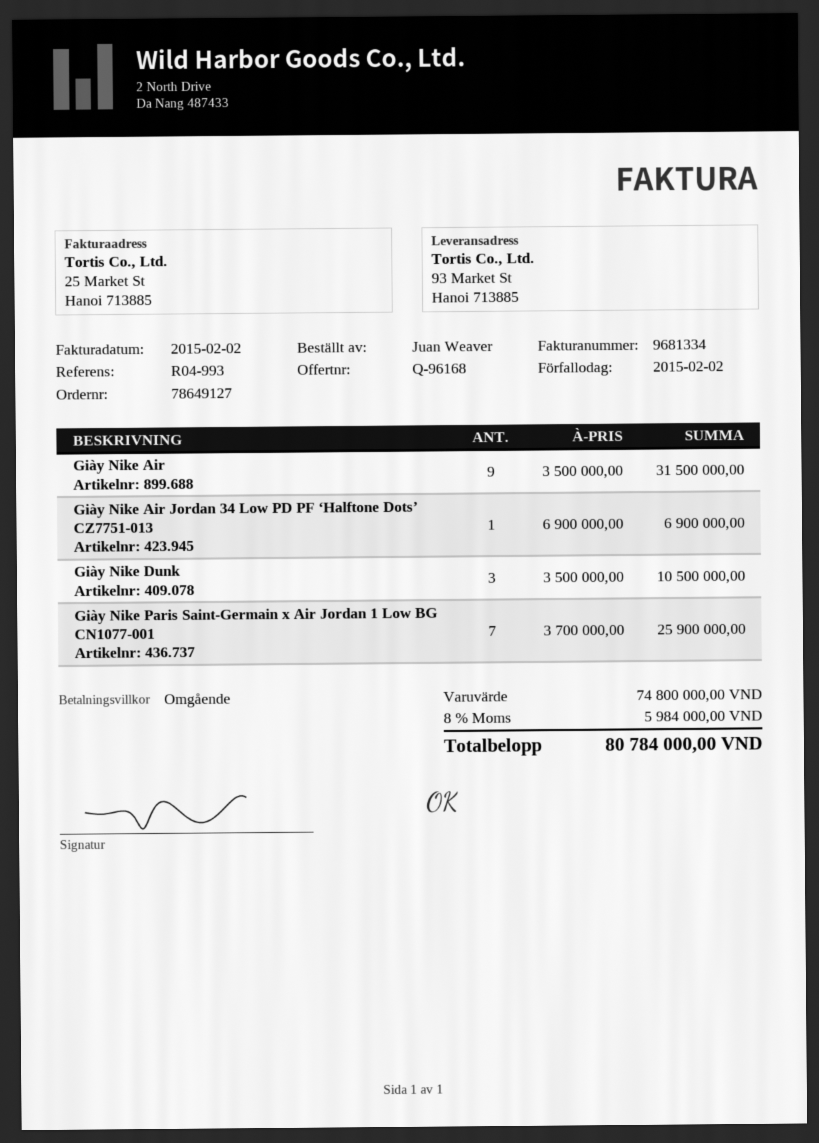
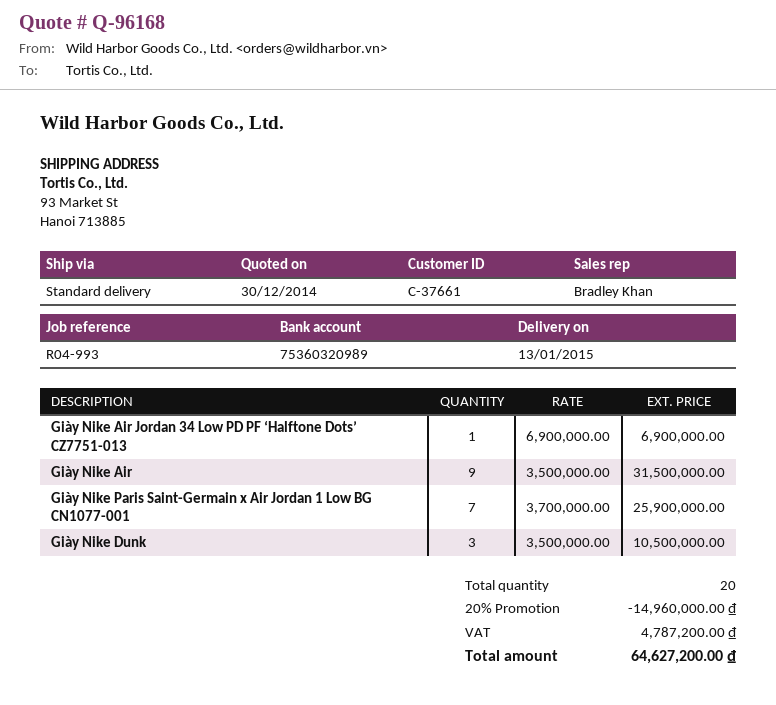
discount: none -> 20% = 14960000.00
tax: 5984000.00 -> 4787200.00
total: 80784000.00 -> 64627200.00

